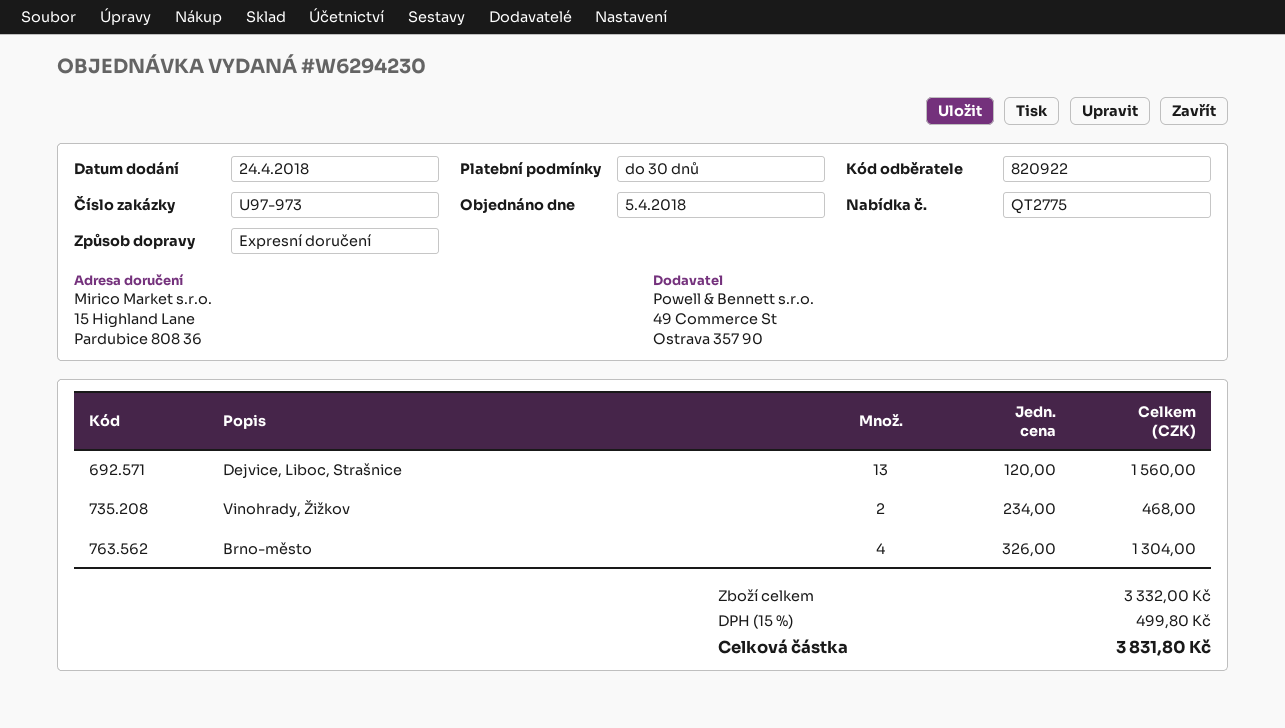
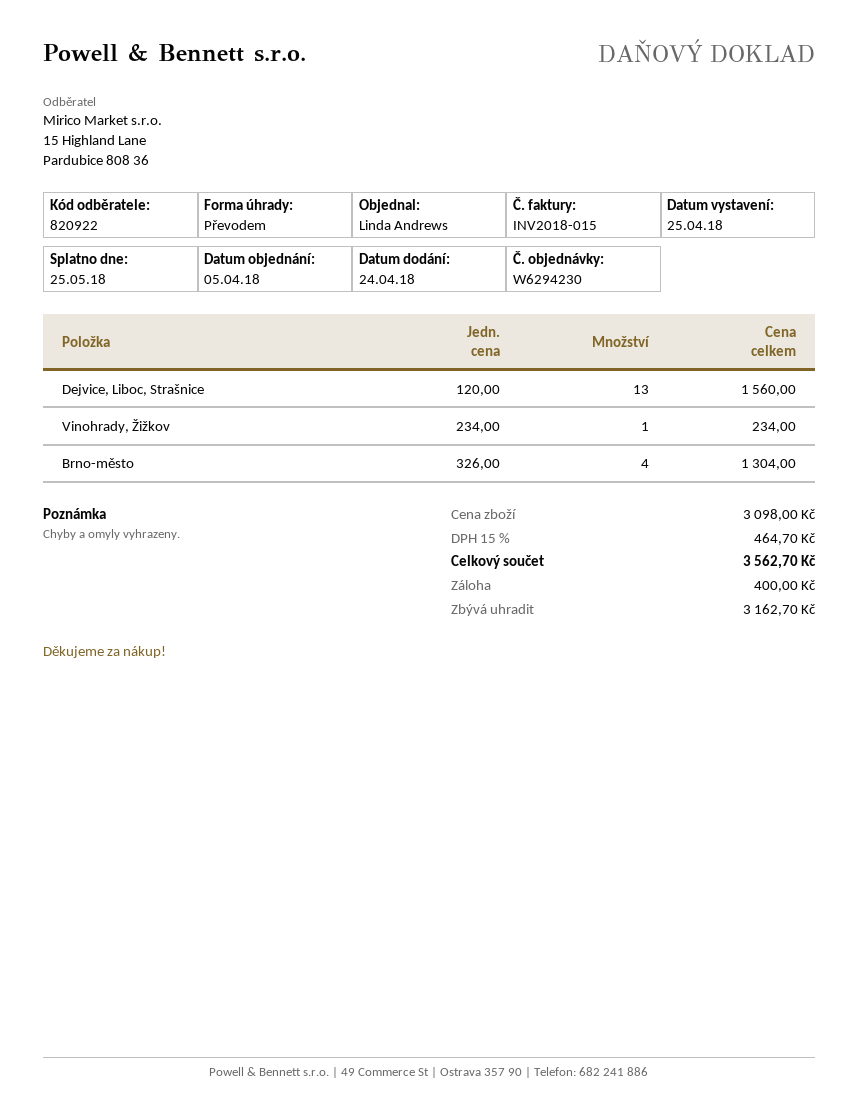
Vinohrady, Žižkov: 2 x 234.00 = 468.00 -> 1 x 234.00 = 234.00
subtotal: 3332.00 -> 3098.00
tax: 15% = 499.80 -> 15% = 464.70
total: 3831.80 -> 3562.70

